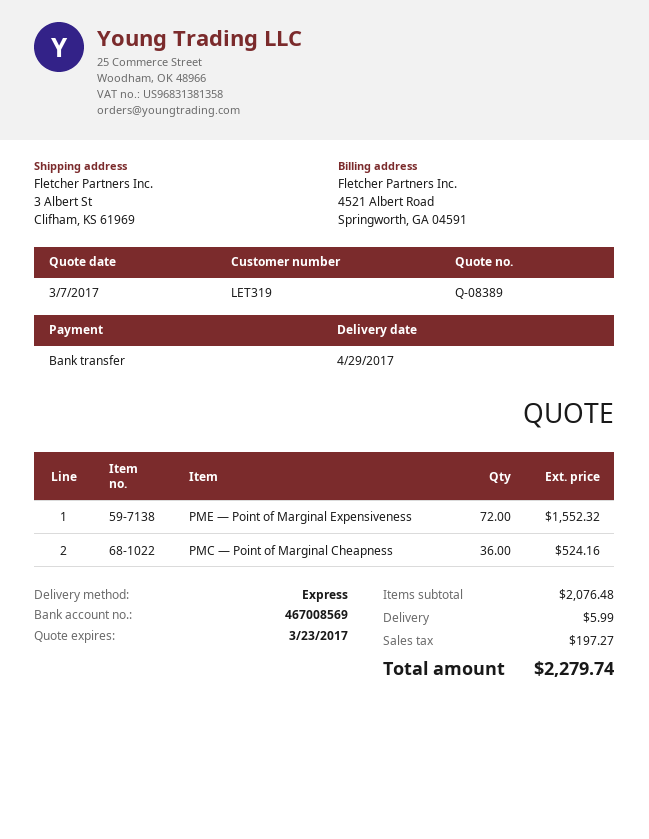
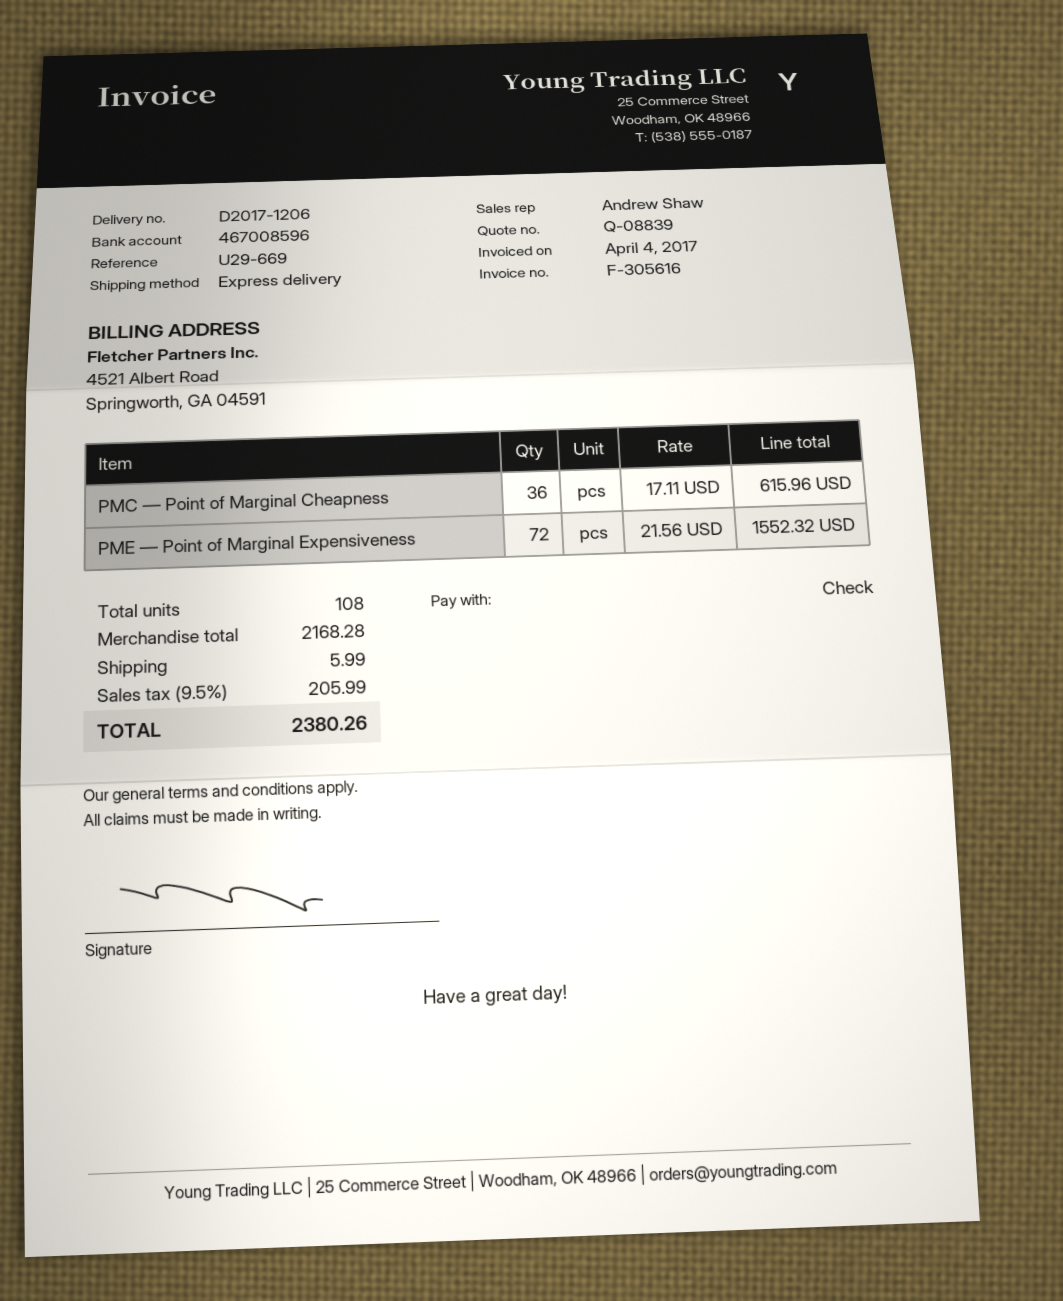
quote number: Q-08389 -> Q-08839
payment method: bank transfer -> cheque
bank account: 467008569 -> 467008596
PMC — Point of Marginal Cheapness: 36 for 524.16 -> 36 for 615.96
subtotal: 2076.48 -> 2168.28
tax: 197.27 -> 205.99
total: 2279.74 -> 2380.26

